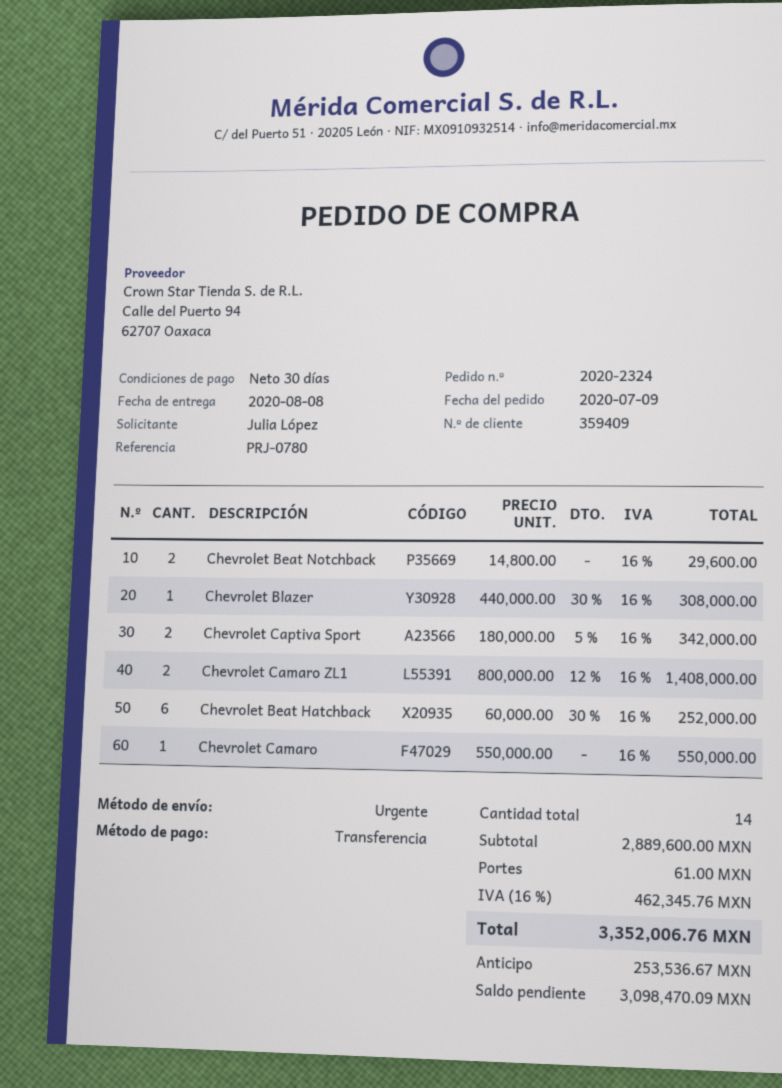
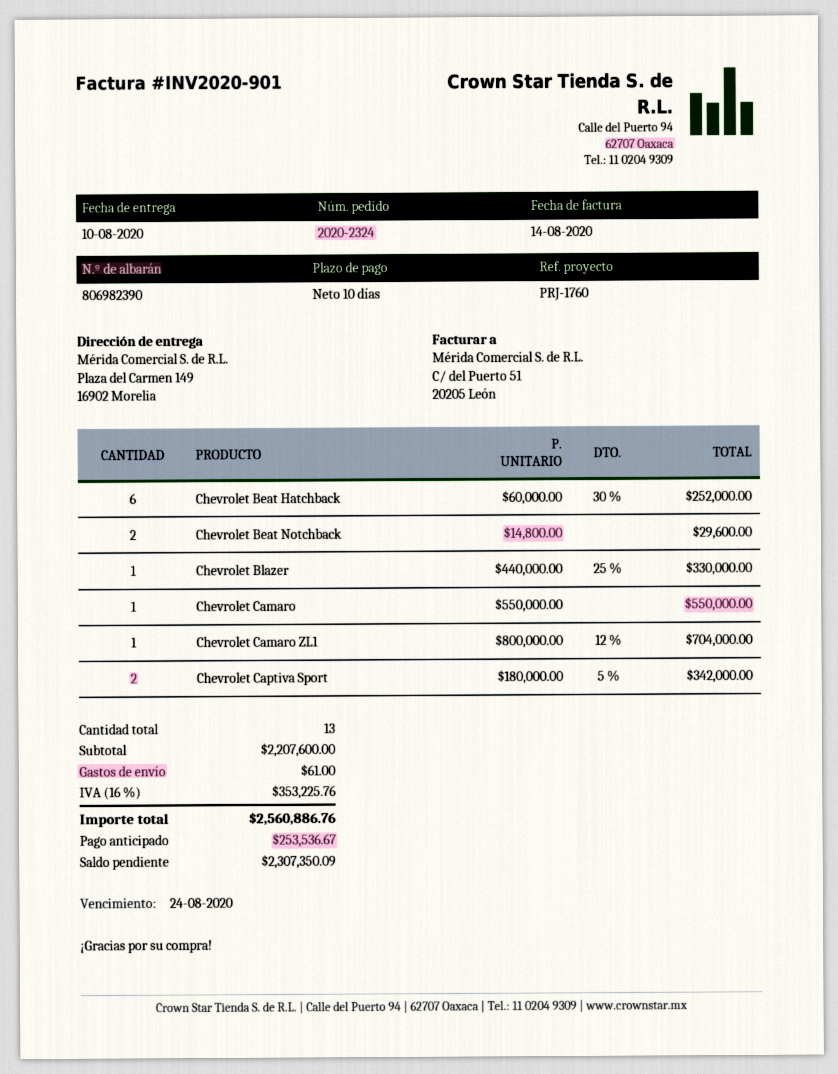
delivery date: 2020-08-08 -> 2020-08-10
payment terms: 30 days -> 10 days
reference: PRJ-0780 -> PRJ-1760
Chevrolet Blazer: 1 x 440000.00 - 30% = 308000.00 -> 1 x 440000.00 - 25% = 330000.00
Chevrolet Camaro ZL1: 2 x 800000.00 - 12% = 1408000.00 -> 1 x 800000.00 - 12% = 704000.00
total quantity: 14 -> 13
subtotal: 2889600.00 -> 2207600.00
tax: 16% = 462345.76 -> 16% = 353225.76
total: 3352006.76 -> 2560886.76
balance: 3098470.09 -> 2307350.09

